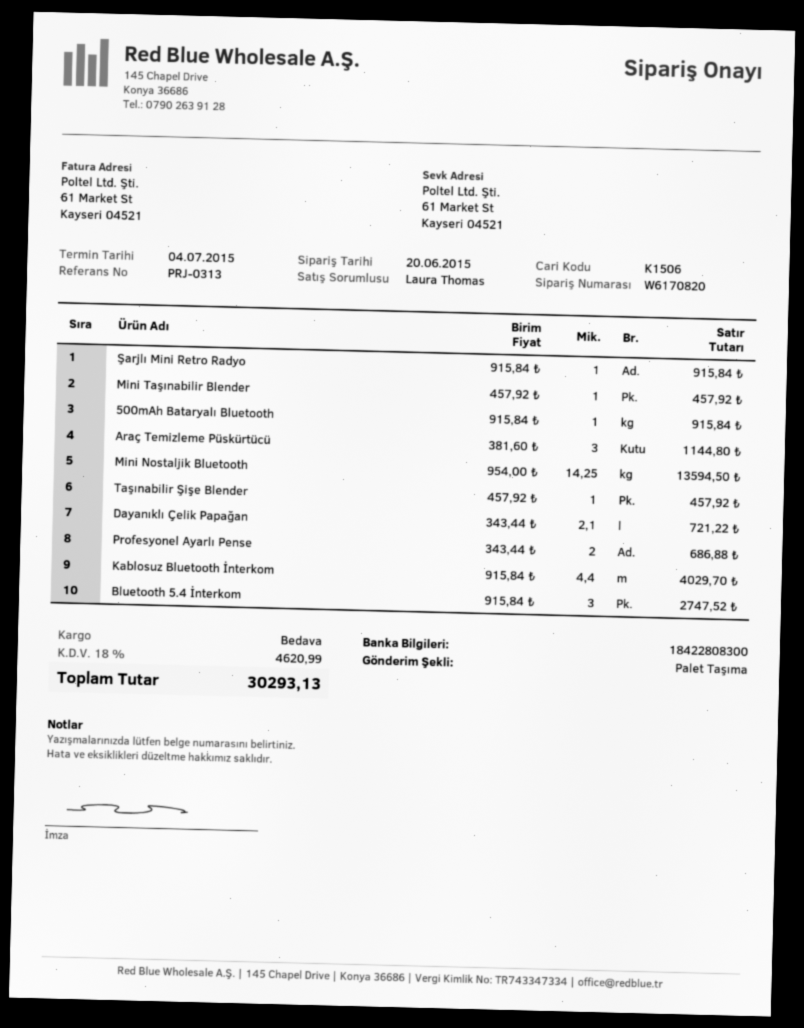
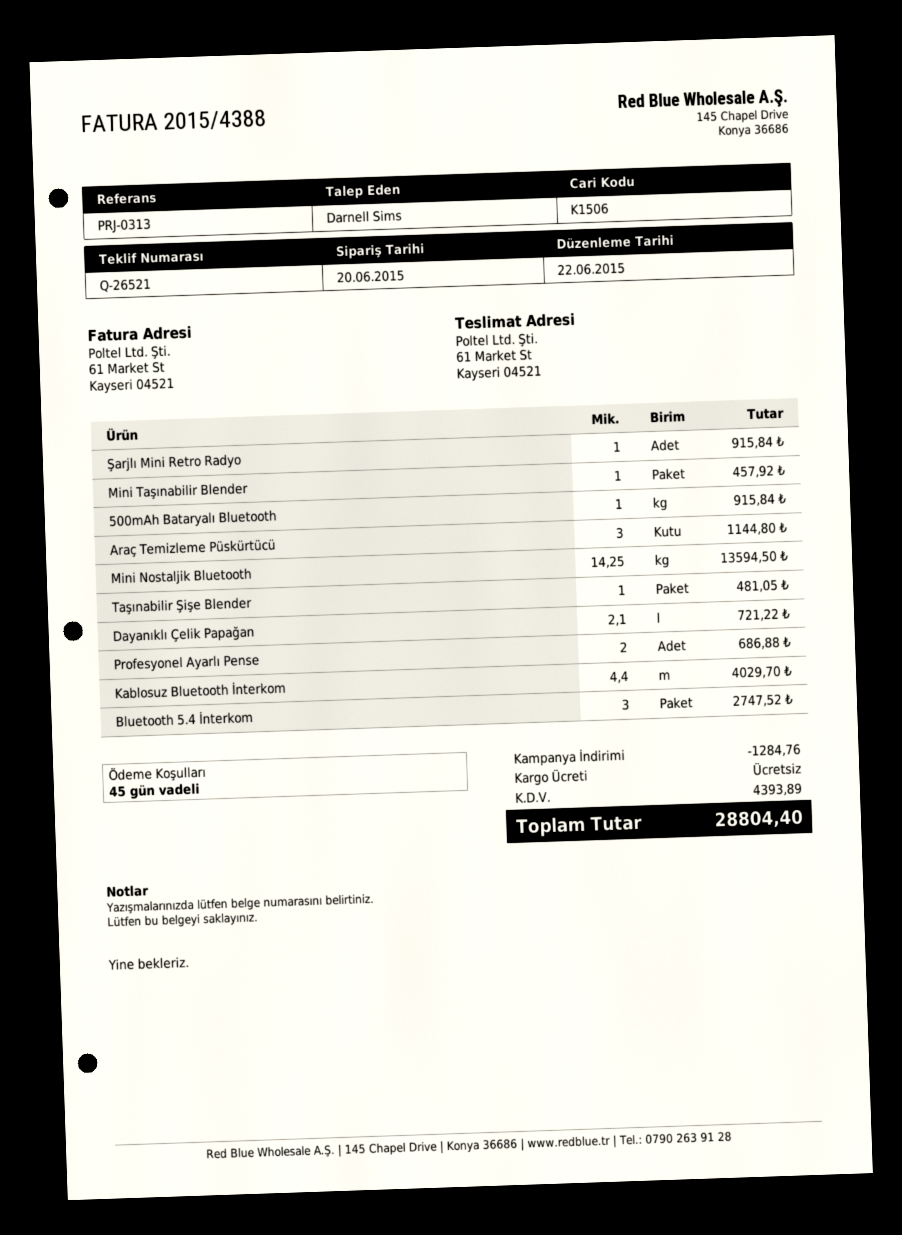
Taşınabilir Şişe Blender: 1 for 457.92 -> 1 for 481.05
discount: none -> 1284.76
tax: 4620.99 -> 4393.89
total: 30293.13 -> 28804.40

